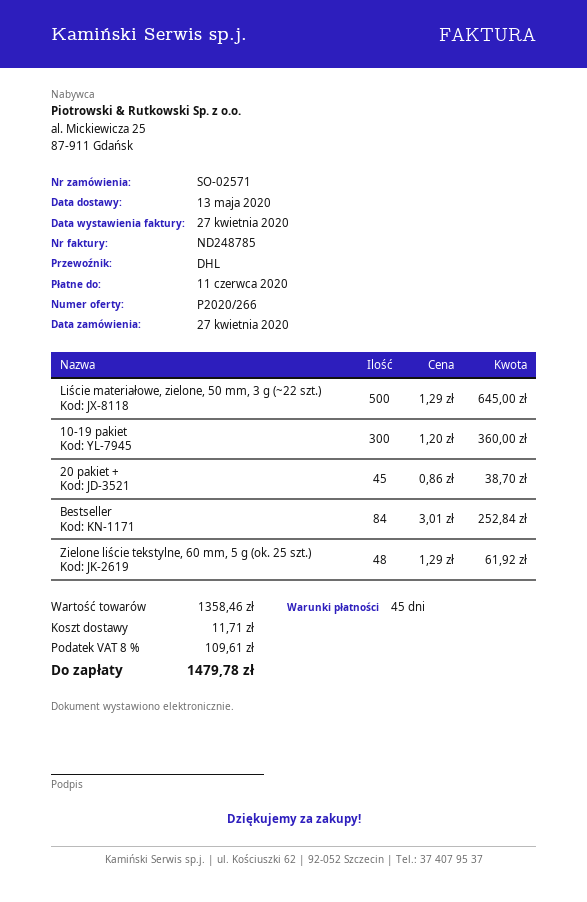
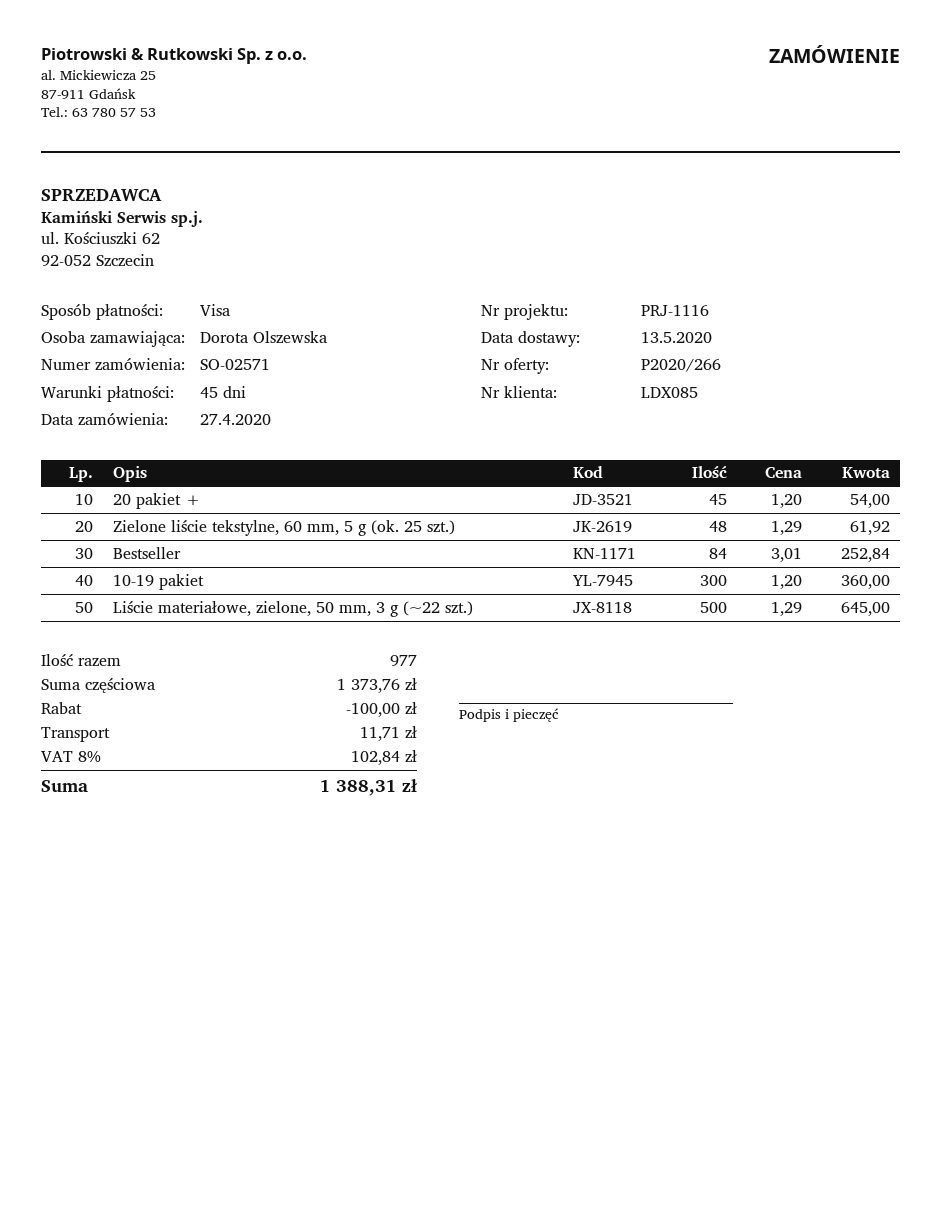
20 pakiet +: 45 x 0.86 = 38.70 -> 45 x 1.20 = 54.00
subtotal: 1358.46 -> 1373.76
discount: none -> 100.00
tax: 8% = 109.61 -> 8% = 102.84
total: 1479.78 -> 1388.31

